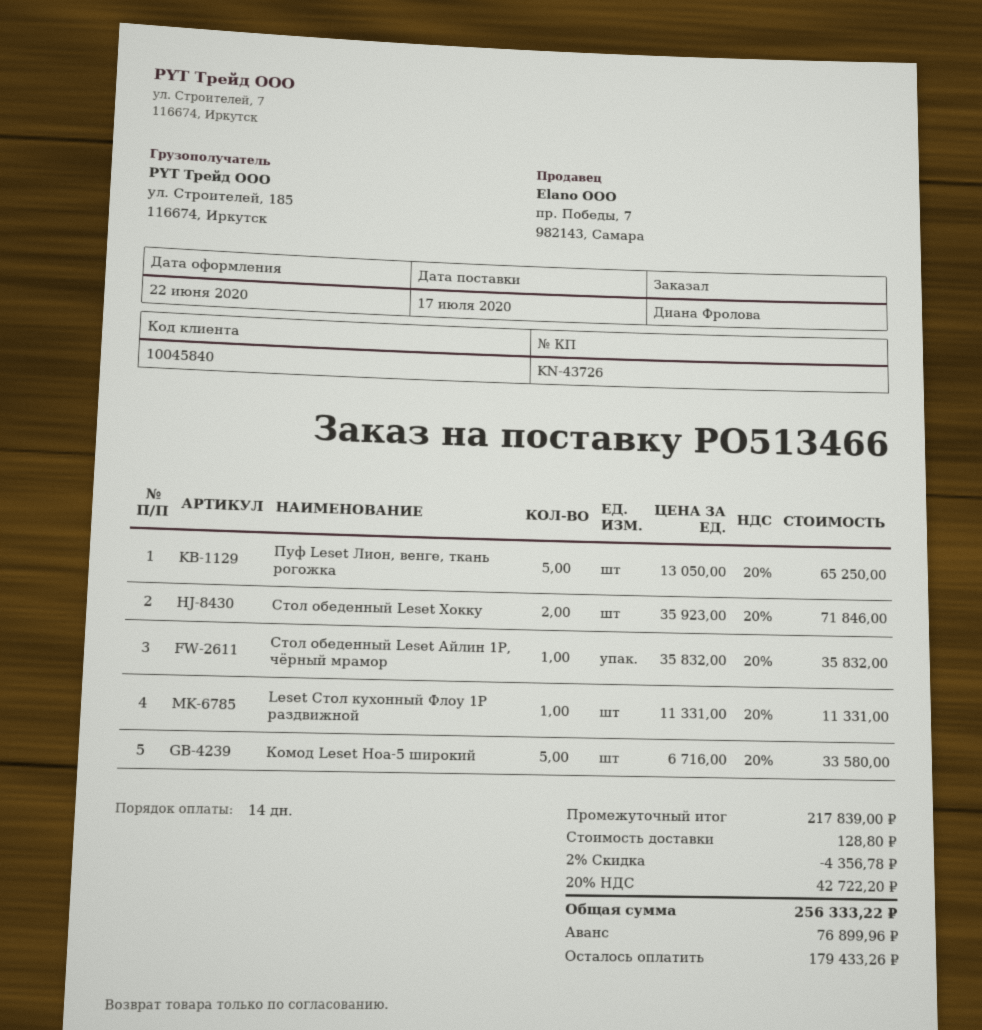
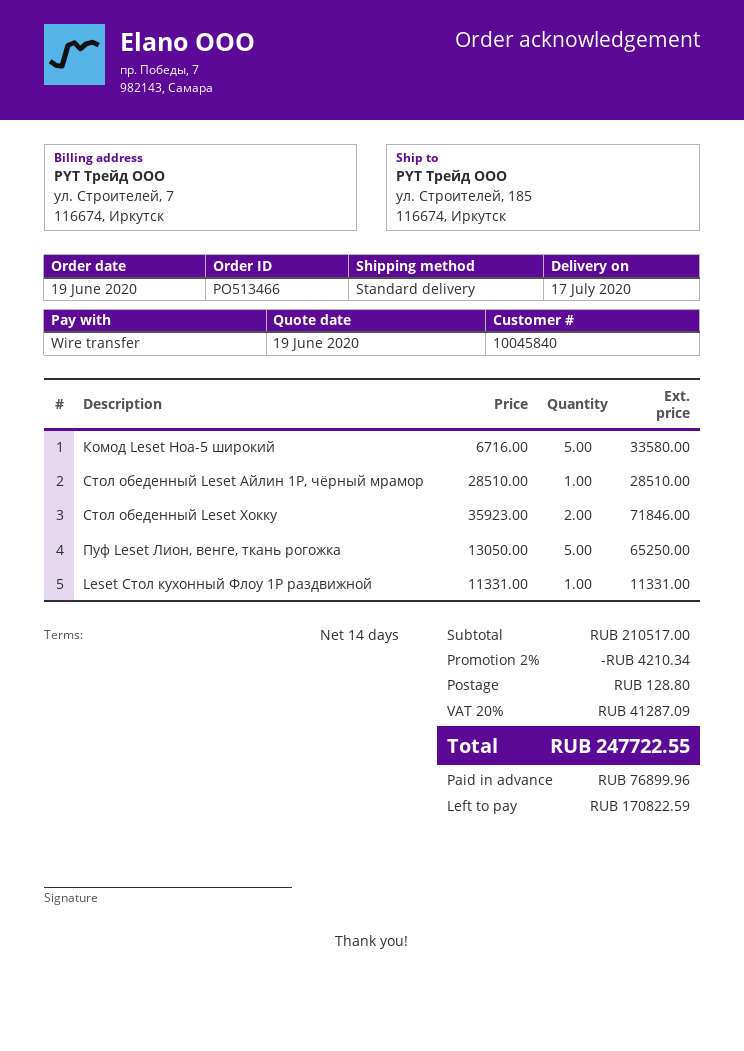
order date: 2020-06-22 -> 2020-06-19
Стол обеденный Leset Айлин 1Р, чёрный мрамор: 1 x 35832.00 = 35832.00 -> 1 x 28510.00 = 28510.00
subtotal: 217839.00 -> 210517.00
discount: 2% = 4356.78 -> 2% = 4210.34
tax: 20% = 42722.20 -> 20% = 41287.09
total: 256333.22 -> 247722.55
balance: 179433.26 -> 170822.59

